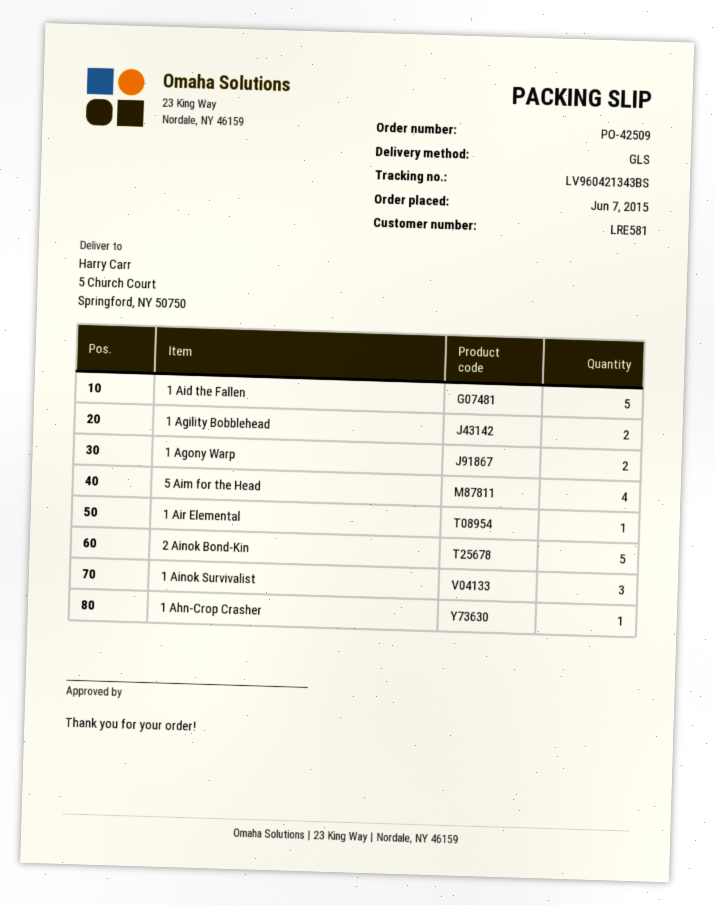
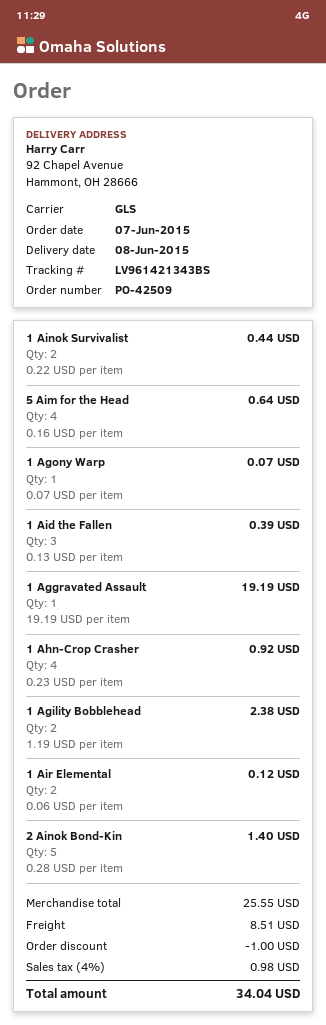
tracking number: LV960421343BS -> LV961421343BS
ship to: 5 Church Court, Springford, NY 50750 -> 92 Chapel Avenue, Hammont, OH 28666
1 Aid the Fallen: 5 -> 3
1 Agony Warp: 2 -> 1
1 Air Elemental: 1 -> 2
1 Ainok Survivalist: 3 -> 2
1 Ahn-Crop Crasher: 1 -> 4
1 Aggravated Assault: none -> 1

